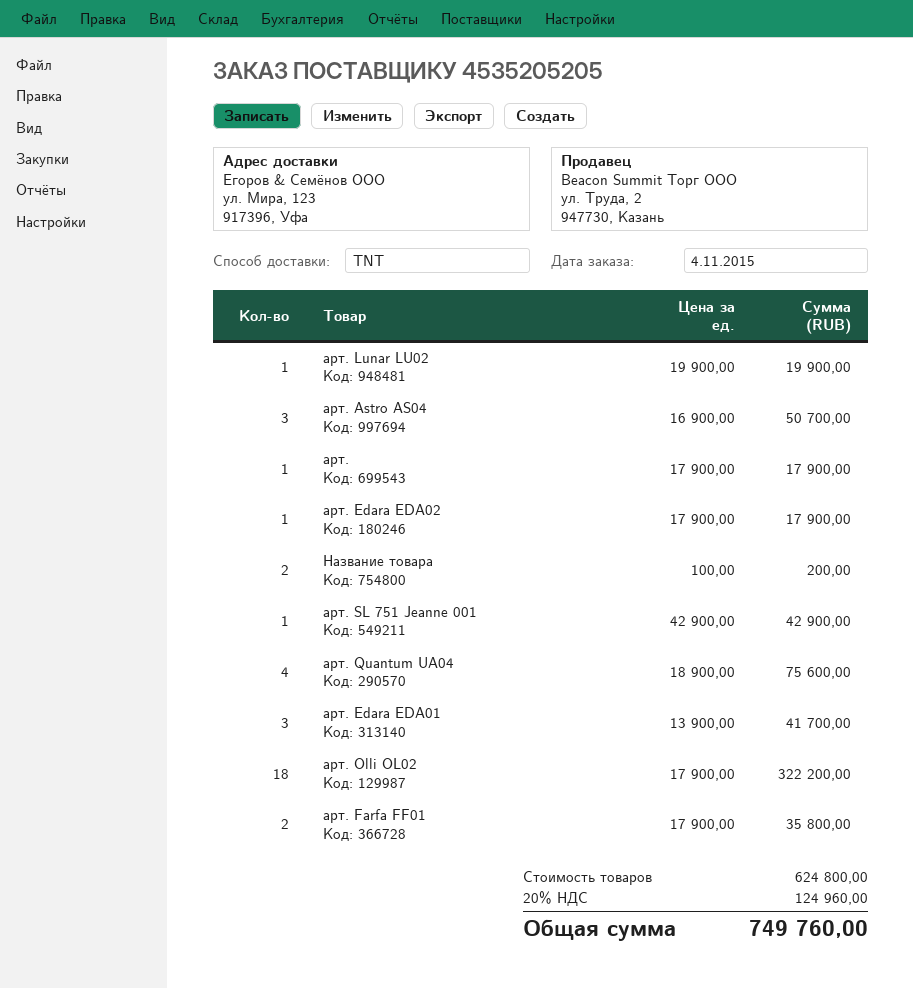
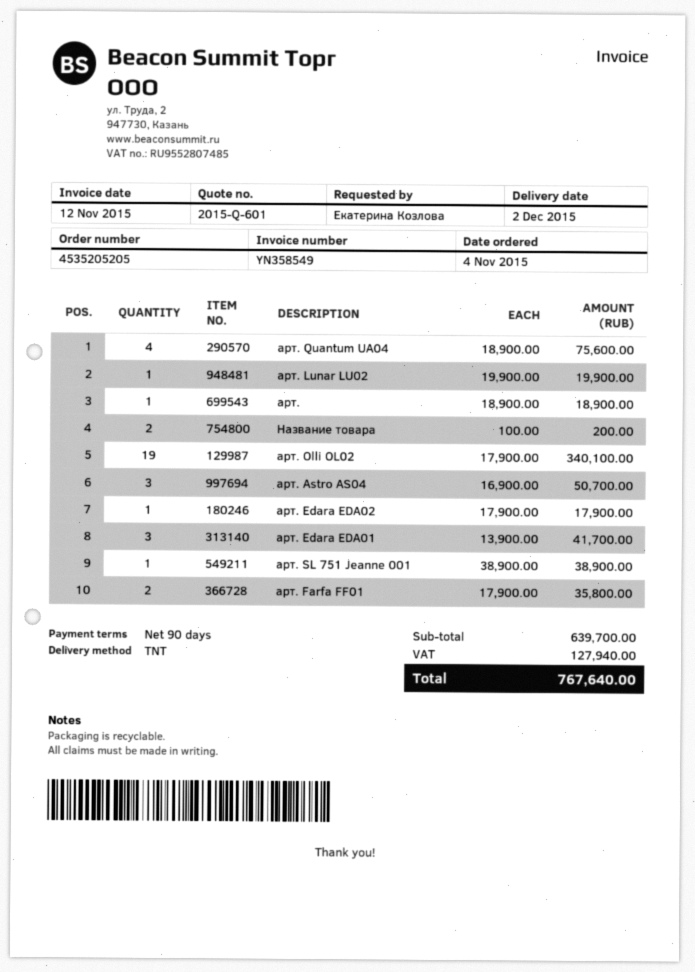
арт.: 1 x 17900.00 = 17900.00 -> 1 x 18900.00 = 18900.00
арт. SL 751 Jeanne 001: 1 x 42900.00 = 42900.00 -> 1 x 38900.00 = 38900.00
арт. Olli OL02: 18 x 17900.00 = 322200.00 -> 19 x 17900.00 = 340100.00
subtotal: 624800.00 -> 639700.00
tax: 124960.00 -> 127940.00
total: 749760.00 -> 767640.00

